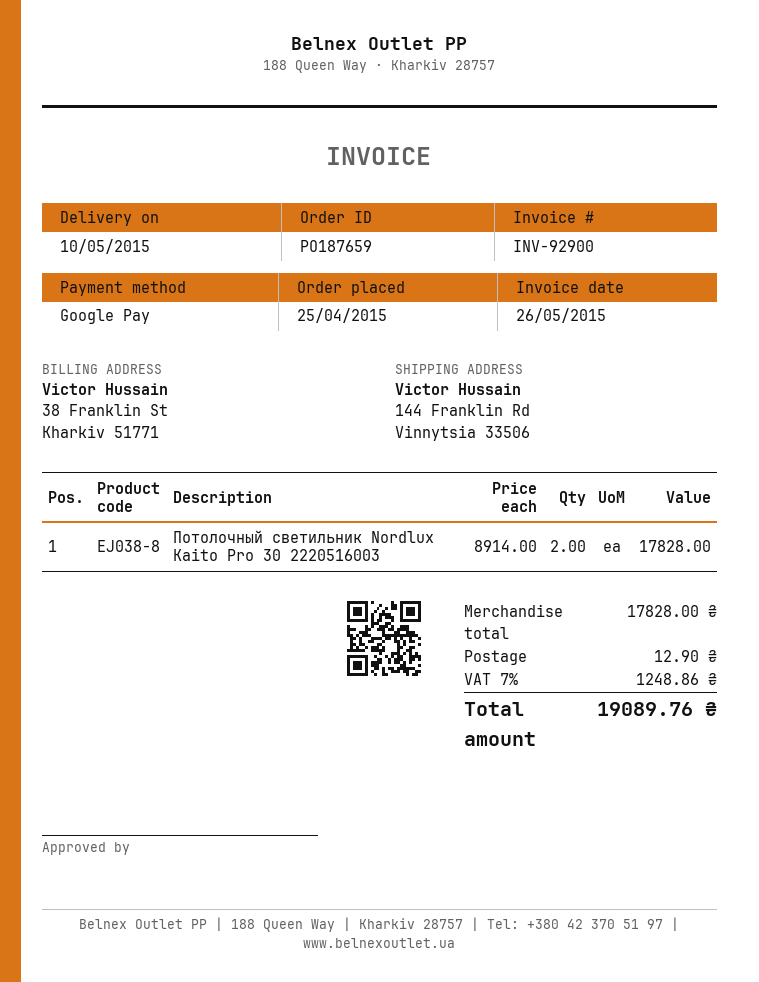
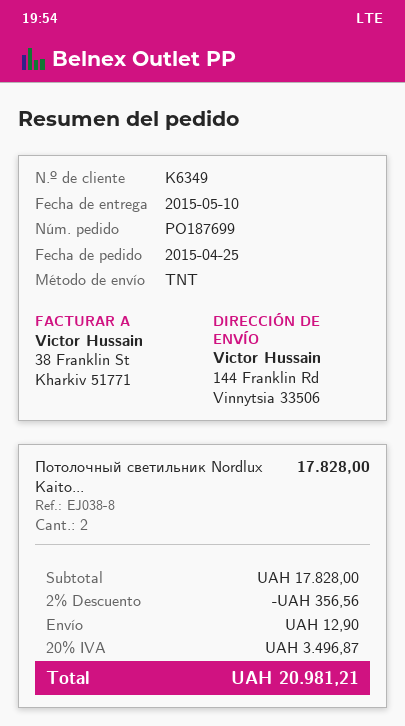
order number: PO187659 -> PO187699
discount: none -> 2% = 356.56
tax: 7% = 1248.86 -> 20% = 3496.87
total: 19089.76 -> 20981.21

